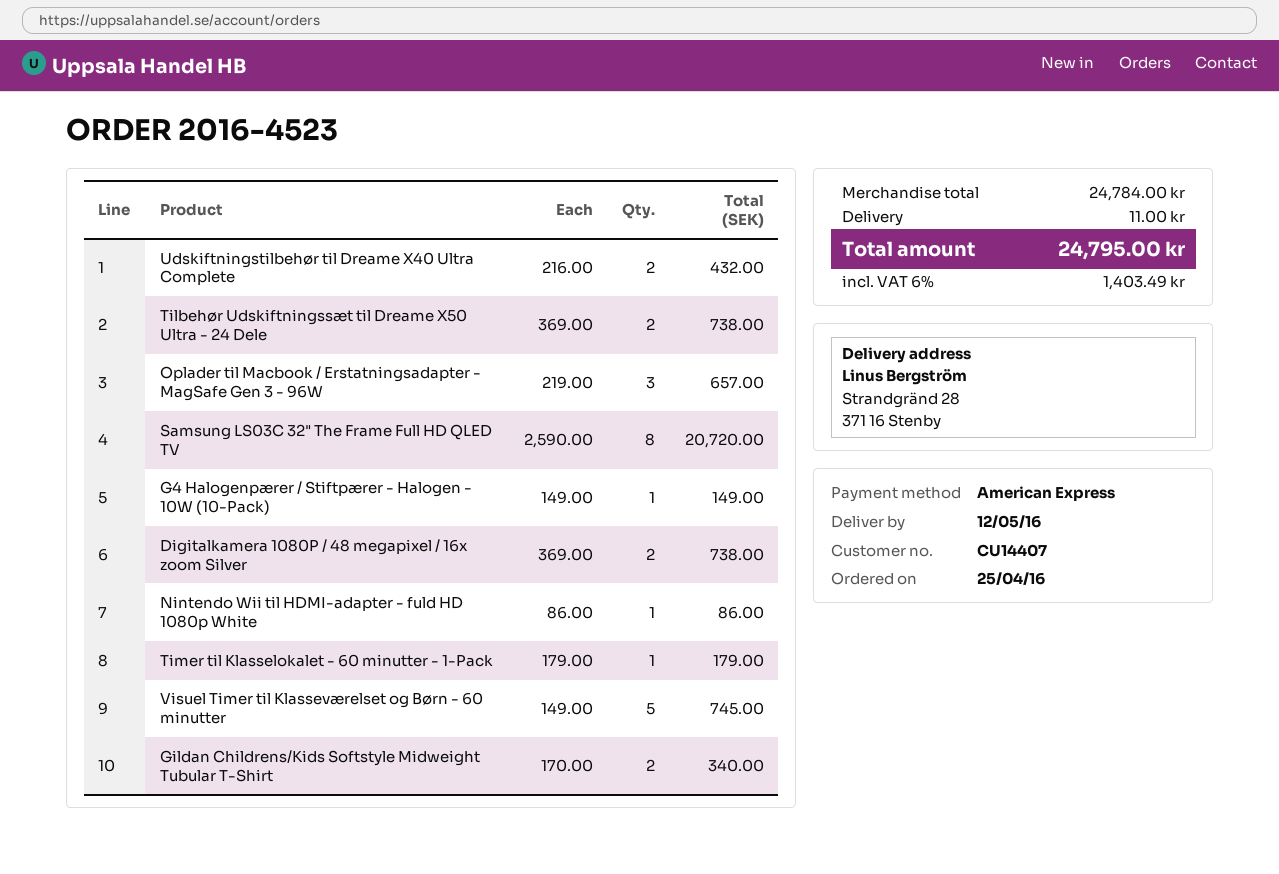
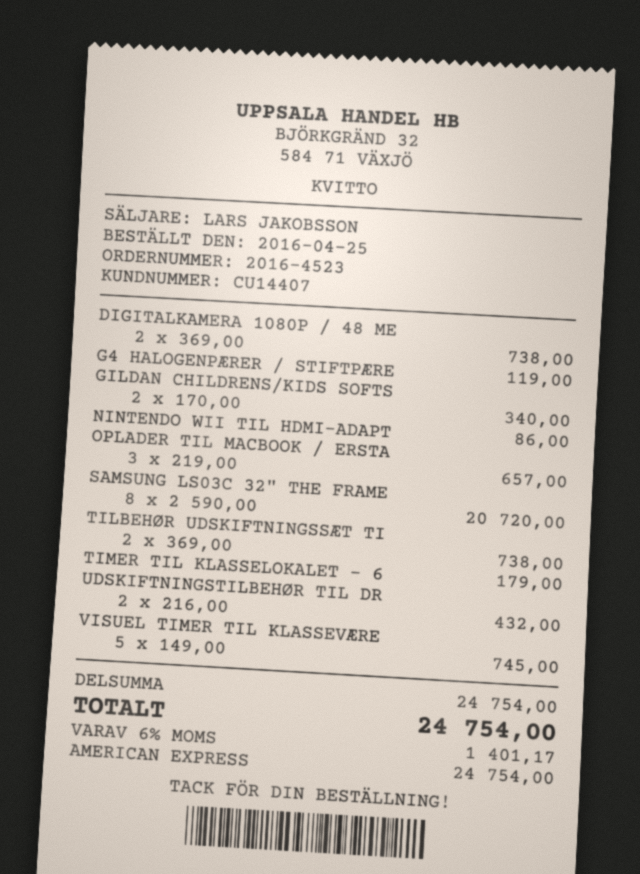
G4 Halogenpærer / Stiftpærer - Halogen - 10W (10-Pack): 1 x 149.00 = 149.00 -> 1 x 119.00 = 119.00
subtotal: 24784.00 -> 24754.00
shipping: 11.00 -> none
tax: 6% = 1403.49 -> 6% = 1401.17
total: 24795.00 -> 24754.00

